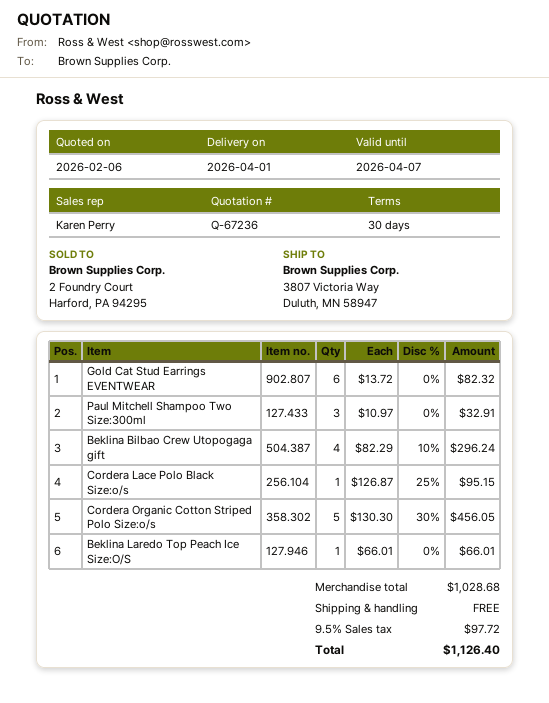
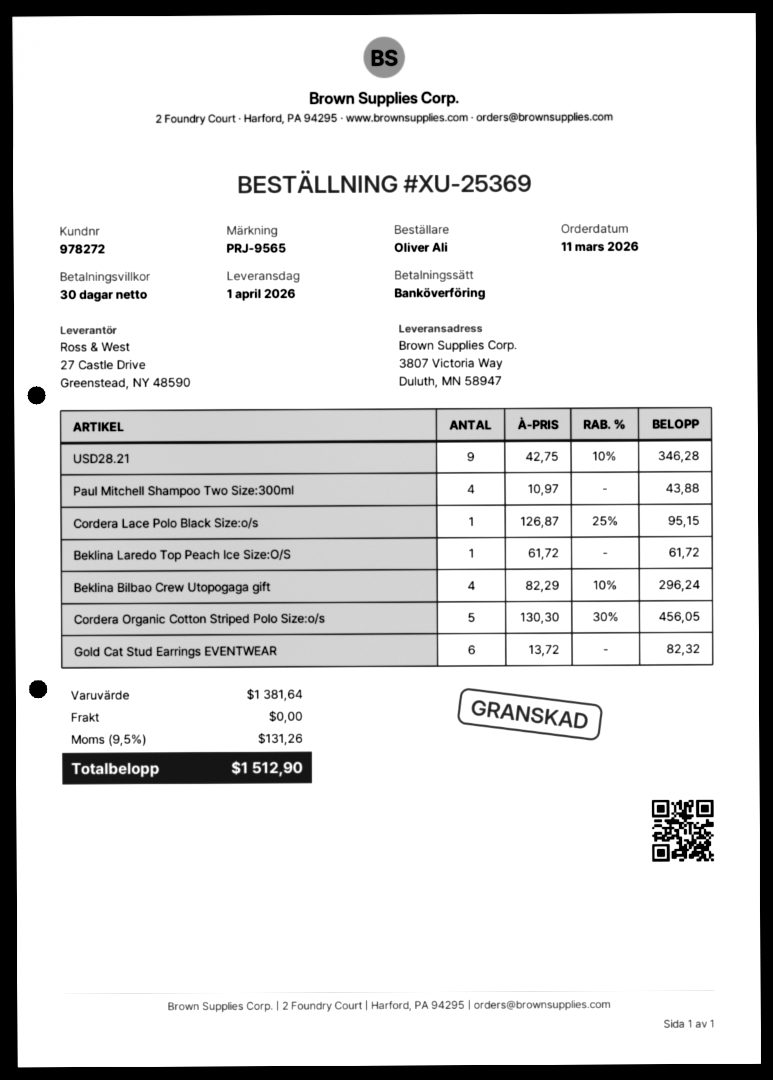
Paul Mitchell Shampoo Two Size:300ml: 3 x 10.97 = 32.91 -> 4 x 10.97 = 43.88
Beklina Laredo Top Peach Ice Size:O/S: 1 x 66.01 = 66.01 -> 1 x 61.72 = 61.72
USD28.21: none -> 9 x 42.75 - 10% = 346.28
subtotal: 1028.68 -> 1381.64
tax: 9.5% = 97.72 -> 9.5% = 131.26
total: 1126.40 -> 1512.90

